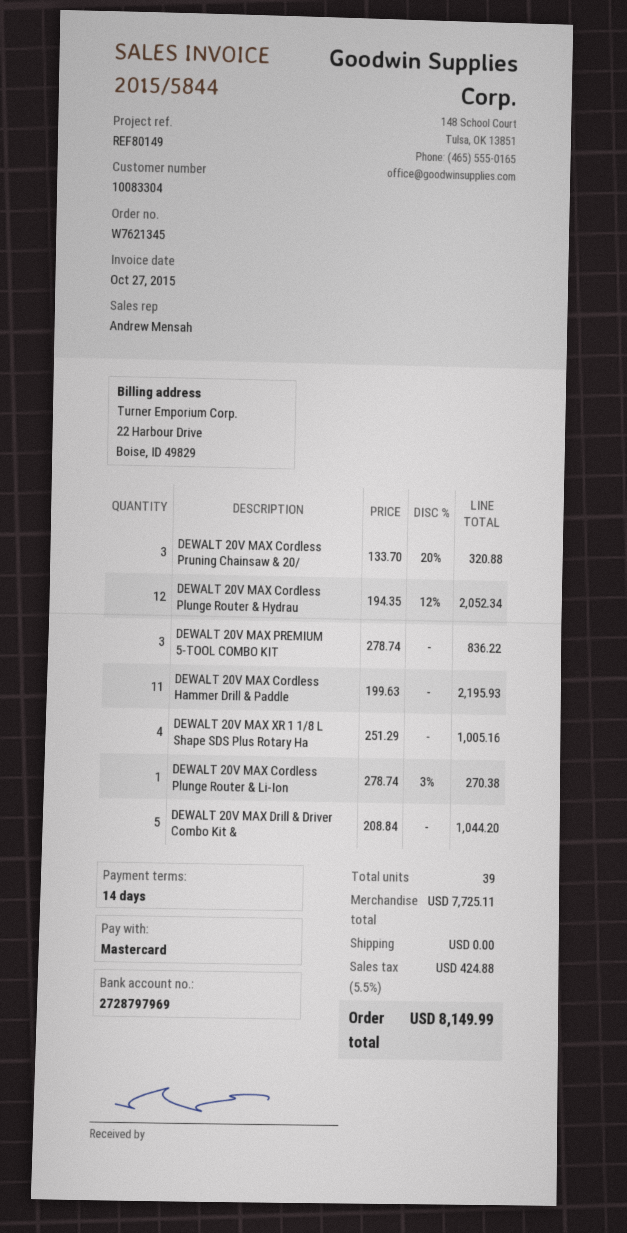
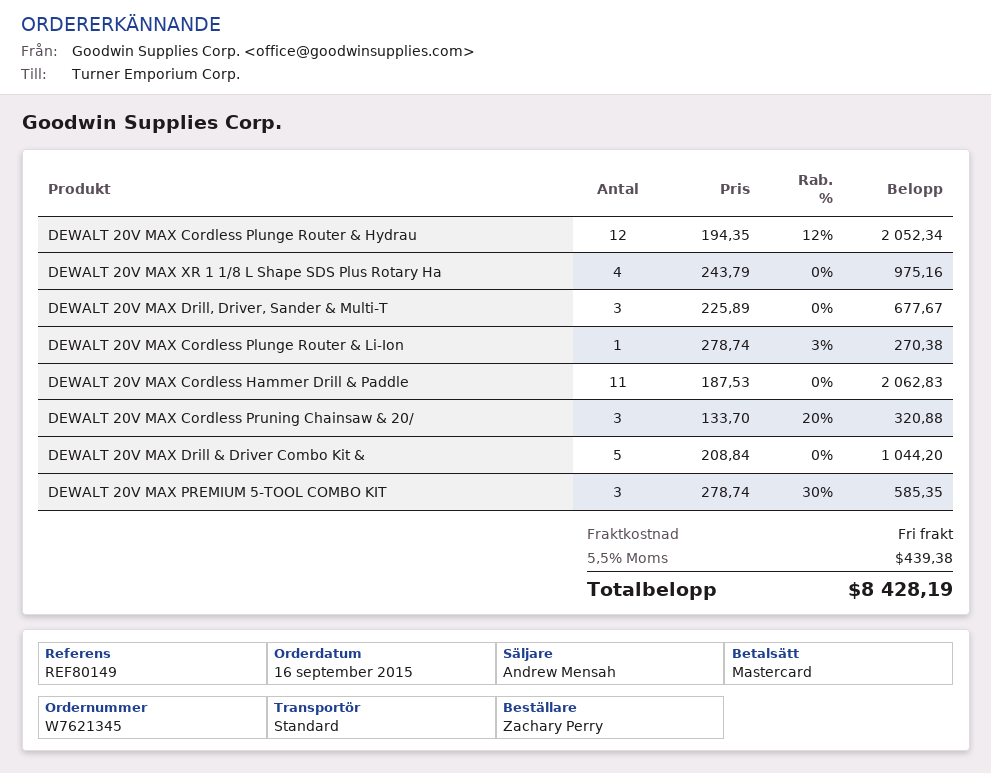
DEWALT 20V MAX PREMIUM 5-TOOL COMBO KIT: 3 x 278.74 = 836.22 -> 3 x 278.74 - 30% = 585.35
DEWALT 20V MAX Cordless Hammer Drill & Paddle: 11 x 199.63 = 2195.93 -> 11 x 187.53 = 2062.83
DEWALT 20V MAX XR 1 1/8 L Shape SDS Plus Rotary Ha: 4 x 251.29 = 1005.16 -> 4 x 243.79 = 975.16
DEWALT 20V MAX Drill, Driver, Sander & Multi-T: none -> 3 x 225.89 = 677.67
tax: 5.5% = 424.88 -> 5.5% = 439.38
total: 8149.99 -> 8428.19

